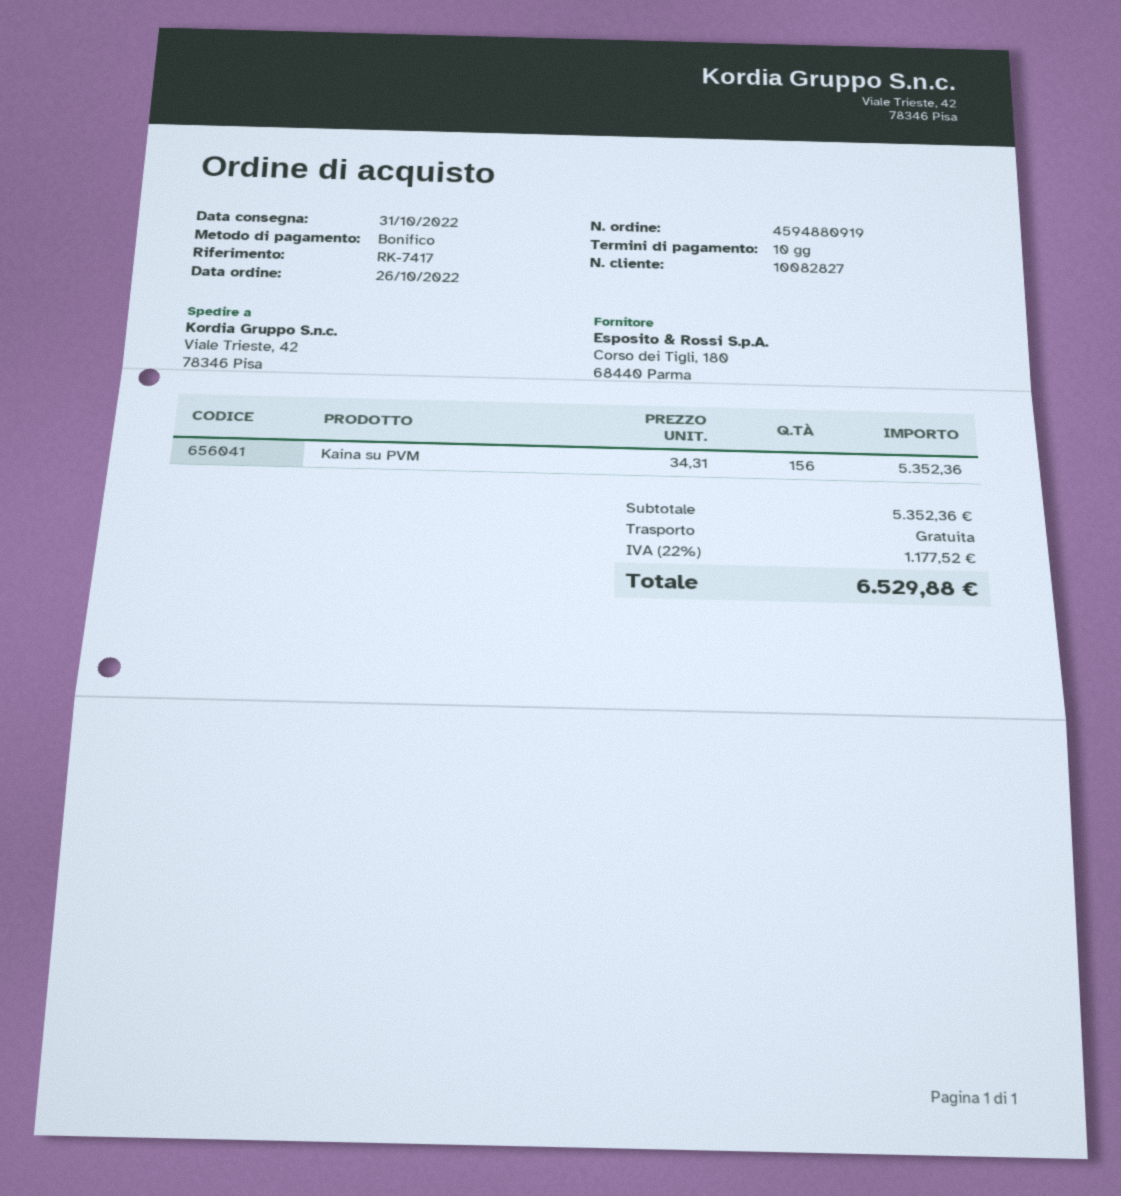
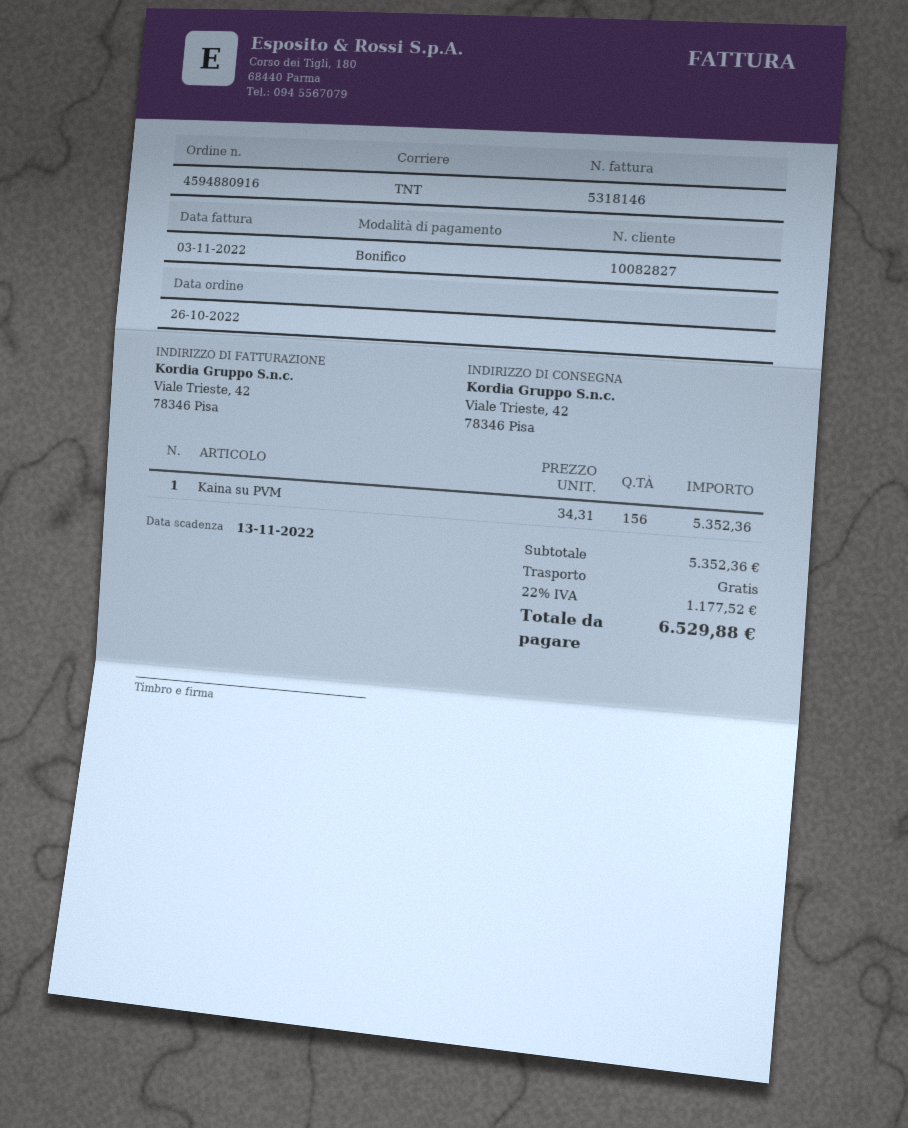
order number: 4594880919 -> 4594880916

